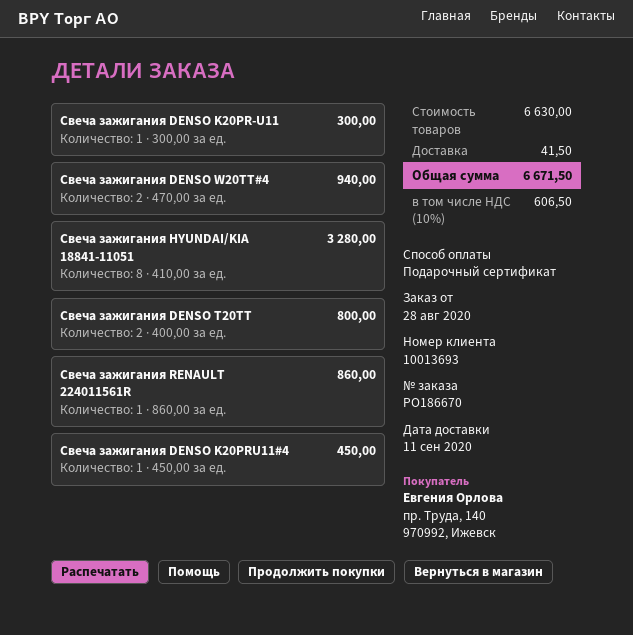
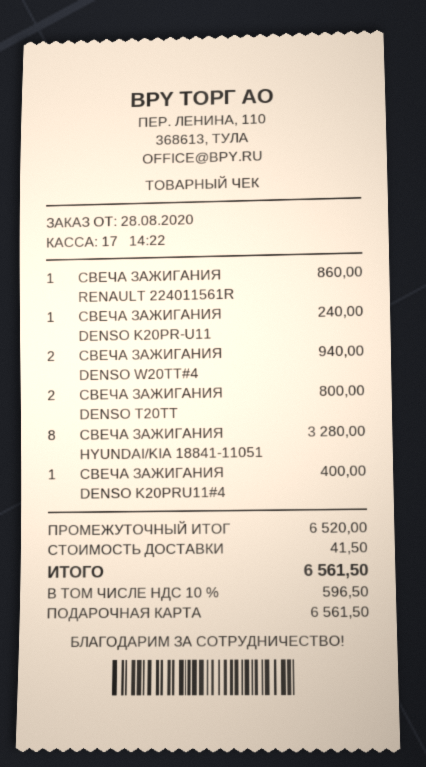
Свеча зажигания DENSO K20PR-U11: 1 for 300.00 -> 1 for 240.00
Свеча зажигания DENSO K20PRU11#4: 1 for 450.00 -> 1 for 400.00
subtotal: 6630.00 -> 6520.00
tax: 10% = 606.50 -> 10% = 596.50
total: 6671.50 -> 6561.50

